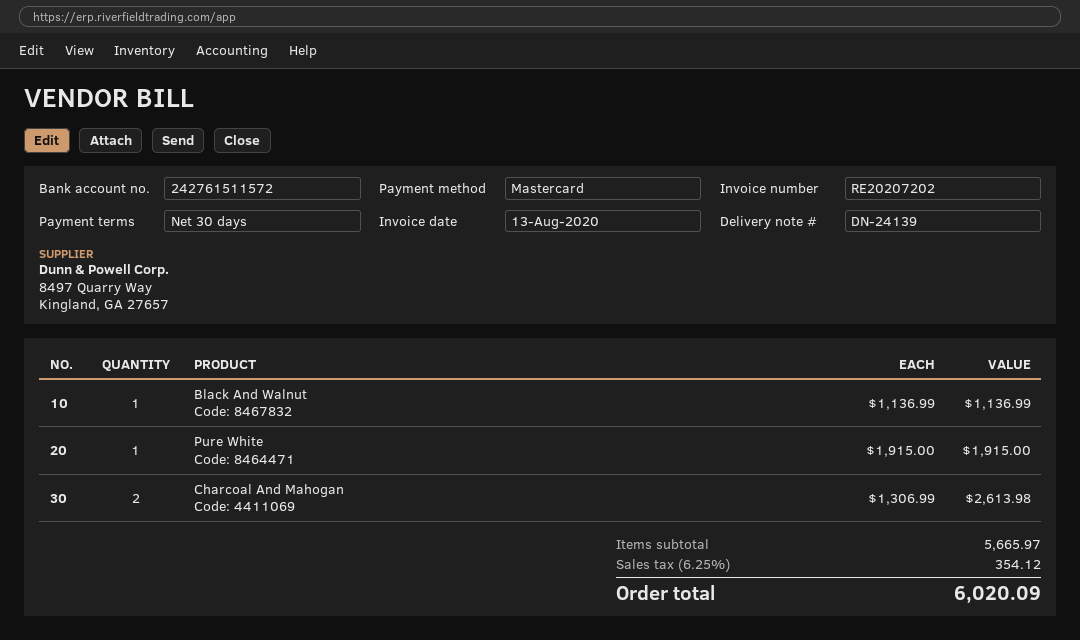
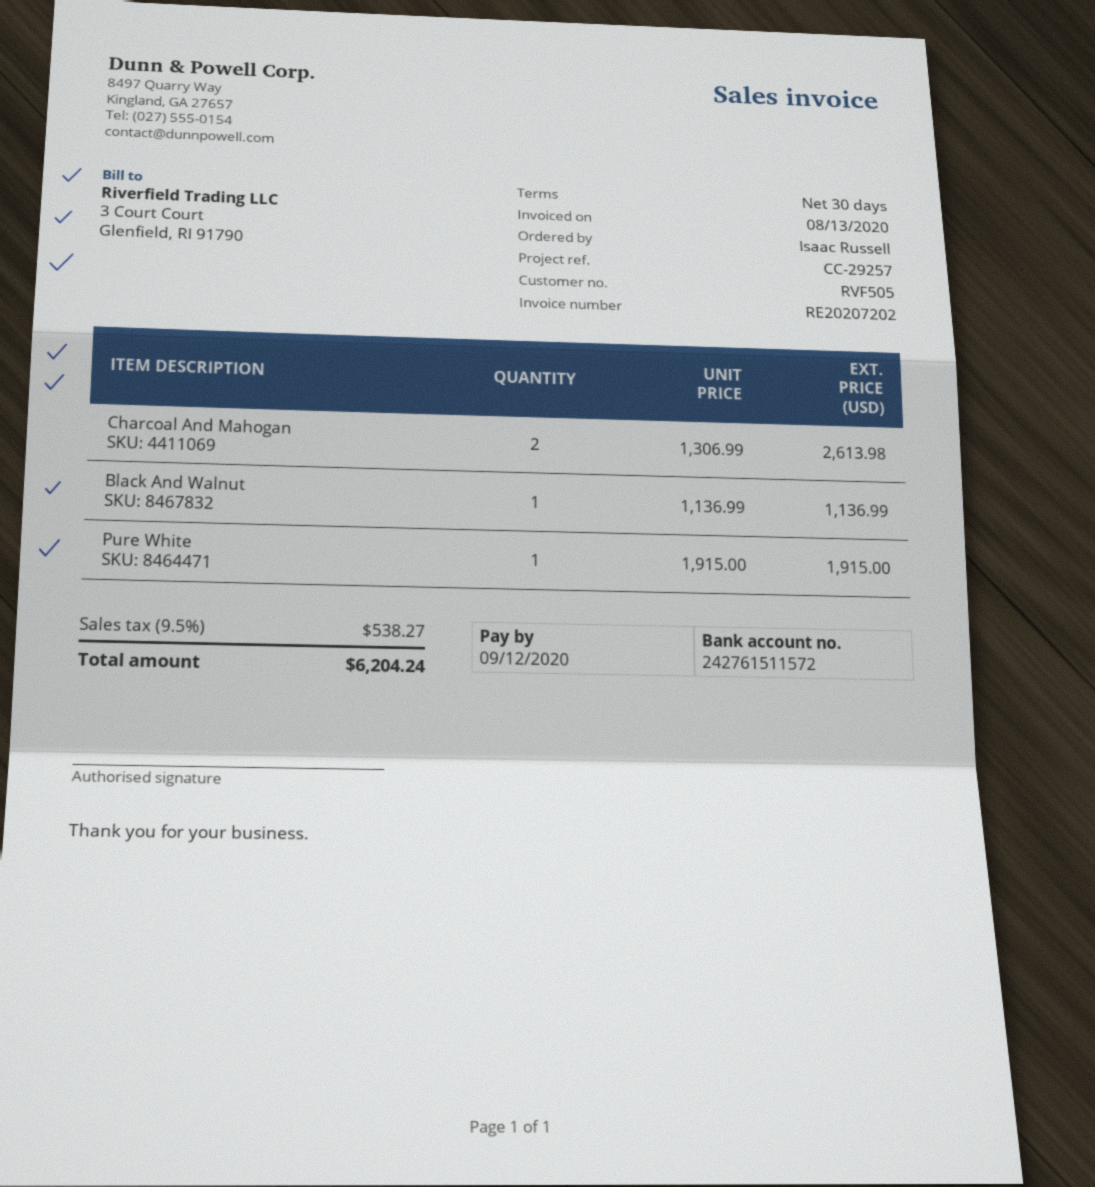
tax: 6.25% = 354.12 -> 9.5% = 538.27
total: 6020.09 -> 6204.24

